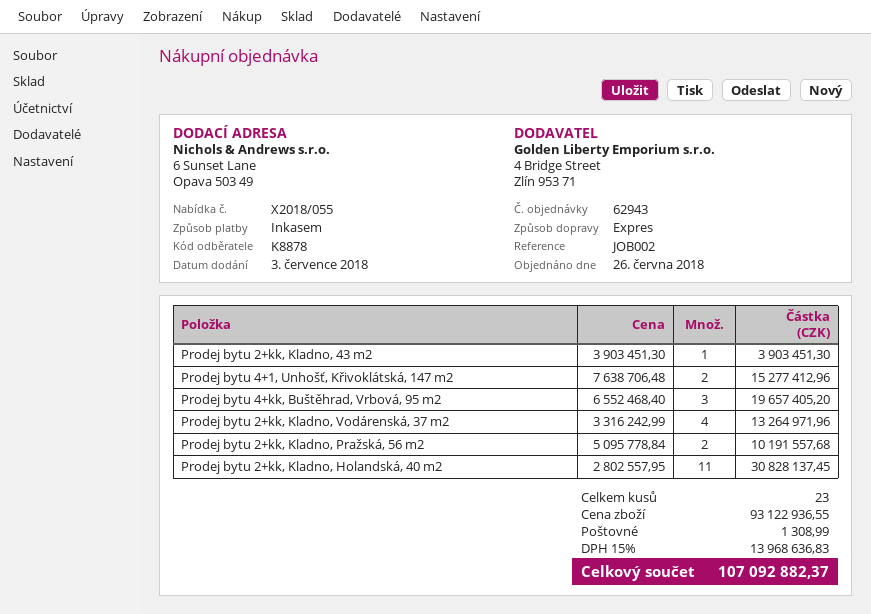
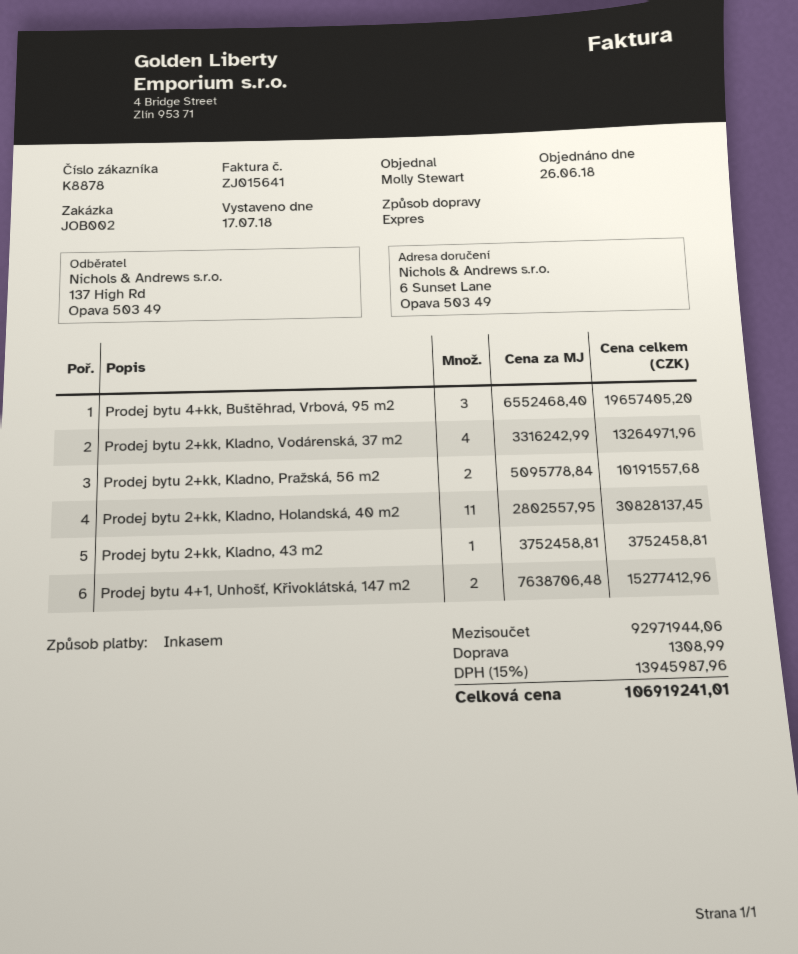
Prodej bytu 2+kk, Kladno, 43 m2: 1 x 3903451.30 = 3903451.30 -> 1 x 3752458.81 = 3752458.81
subtotal: 93122936.55 -> 92971944.06
tax: 15% = 13968636.83 -> 15% = 13945987.96
total: 107092882.37 -> 106919241.01

